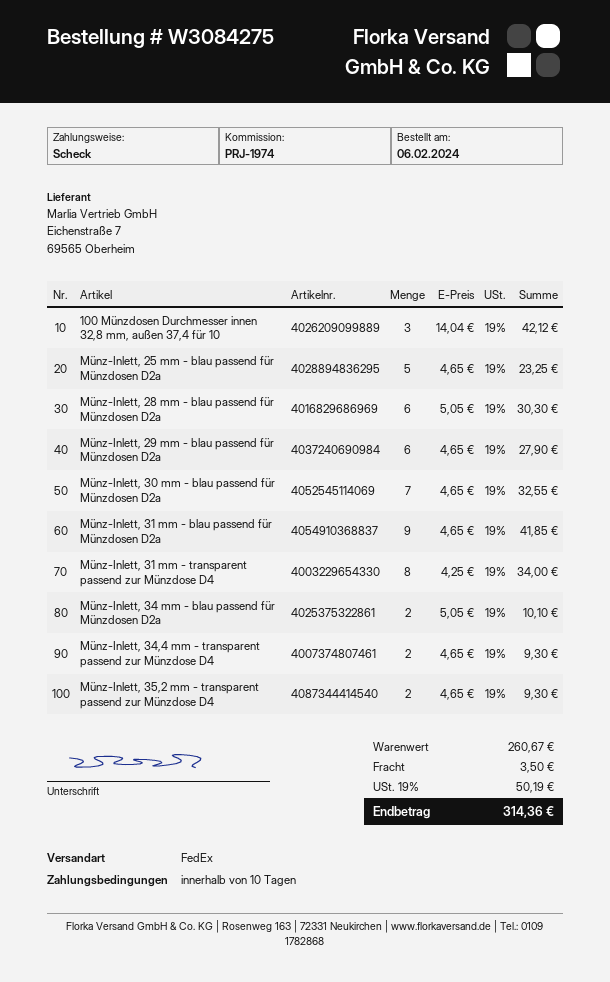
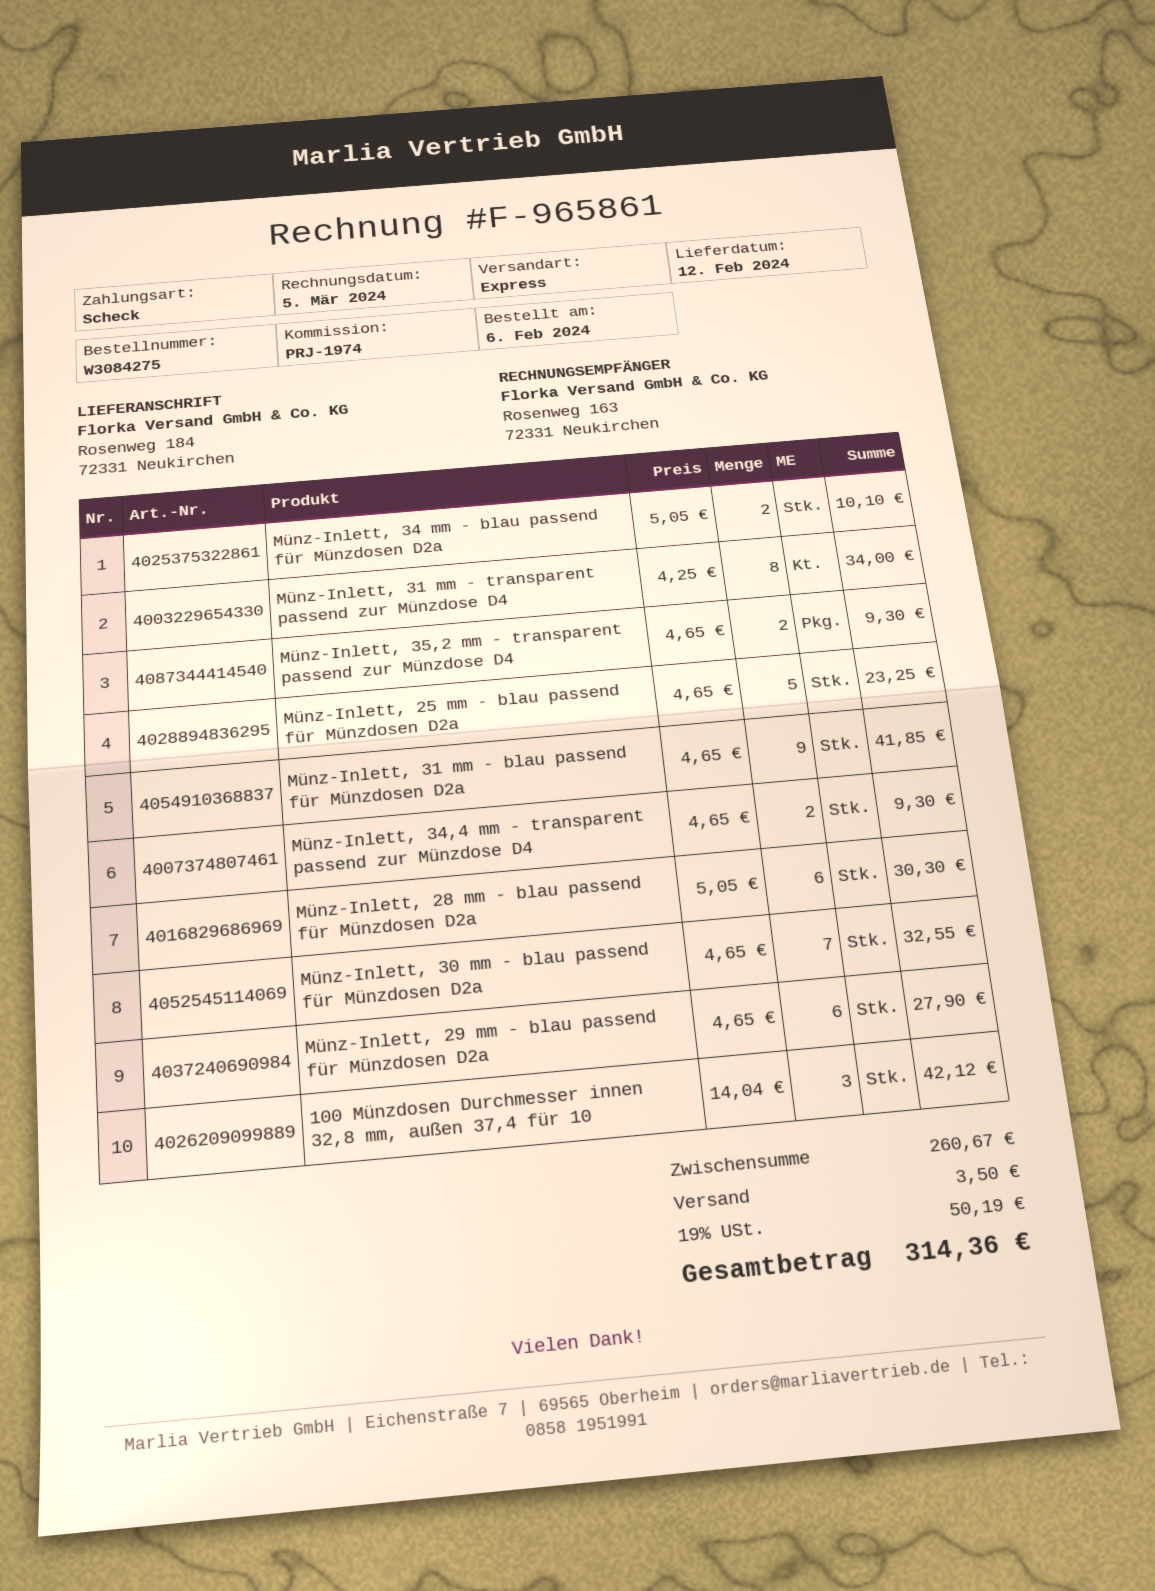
shipping method: FedEx -> express

